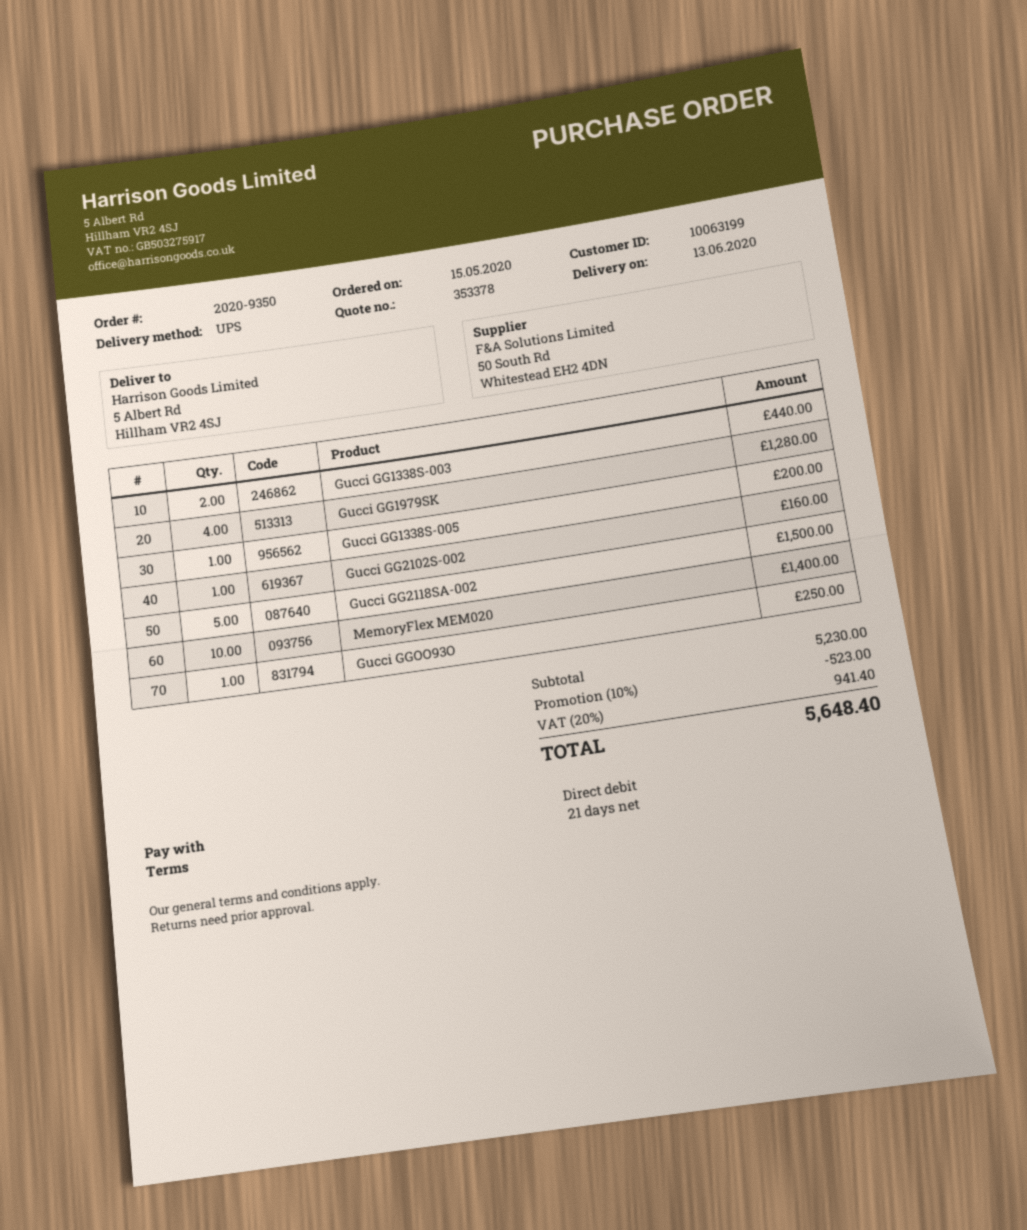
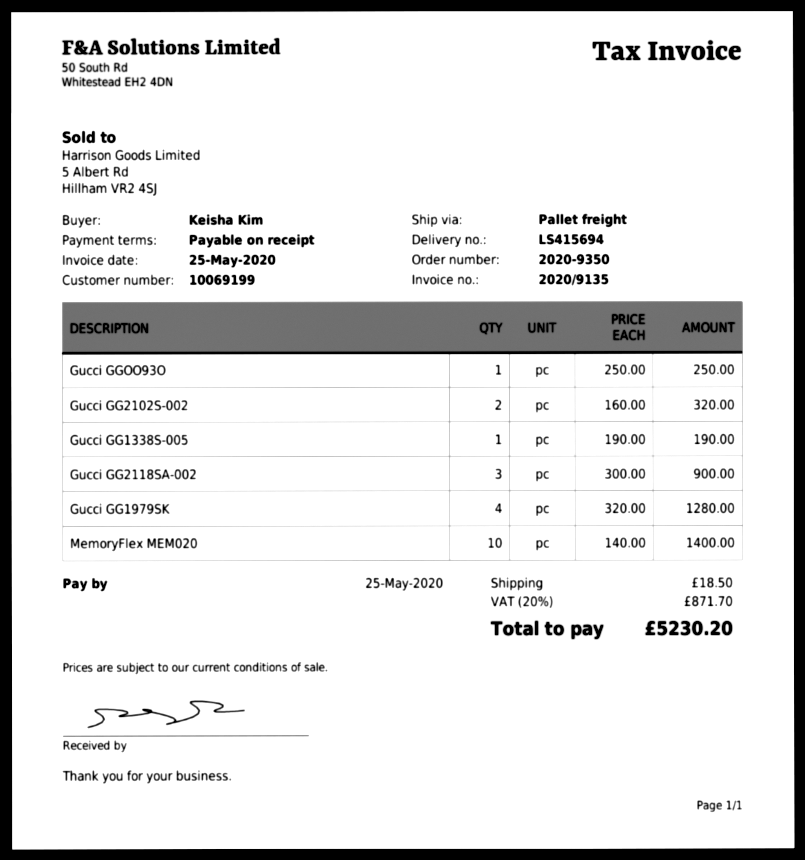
payment terms: 21 days -> on receipt
customer number: 10063199 -> 10069199
shipping method: UPS -> pallet freight
Gucci GG1338S-003: 2 for 440.00 -> none
Gucci GG1338S-005: 1 for 200.00 -> 1 for 190.00
Gucci GG2102S-002: 1 for 160.00 -> 2 for 320.00
Gucci GG2118SA-002: 5 for 1500.00 -> 3 for 900.00
discount: 10% = 523.00 -> none
shipping: none -> 18.50
tax: 20% = 941.40 -> 20% = 871.70
total: 5648.40 -> 5230.20

